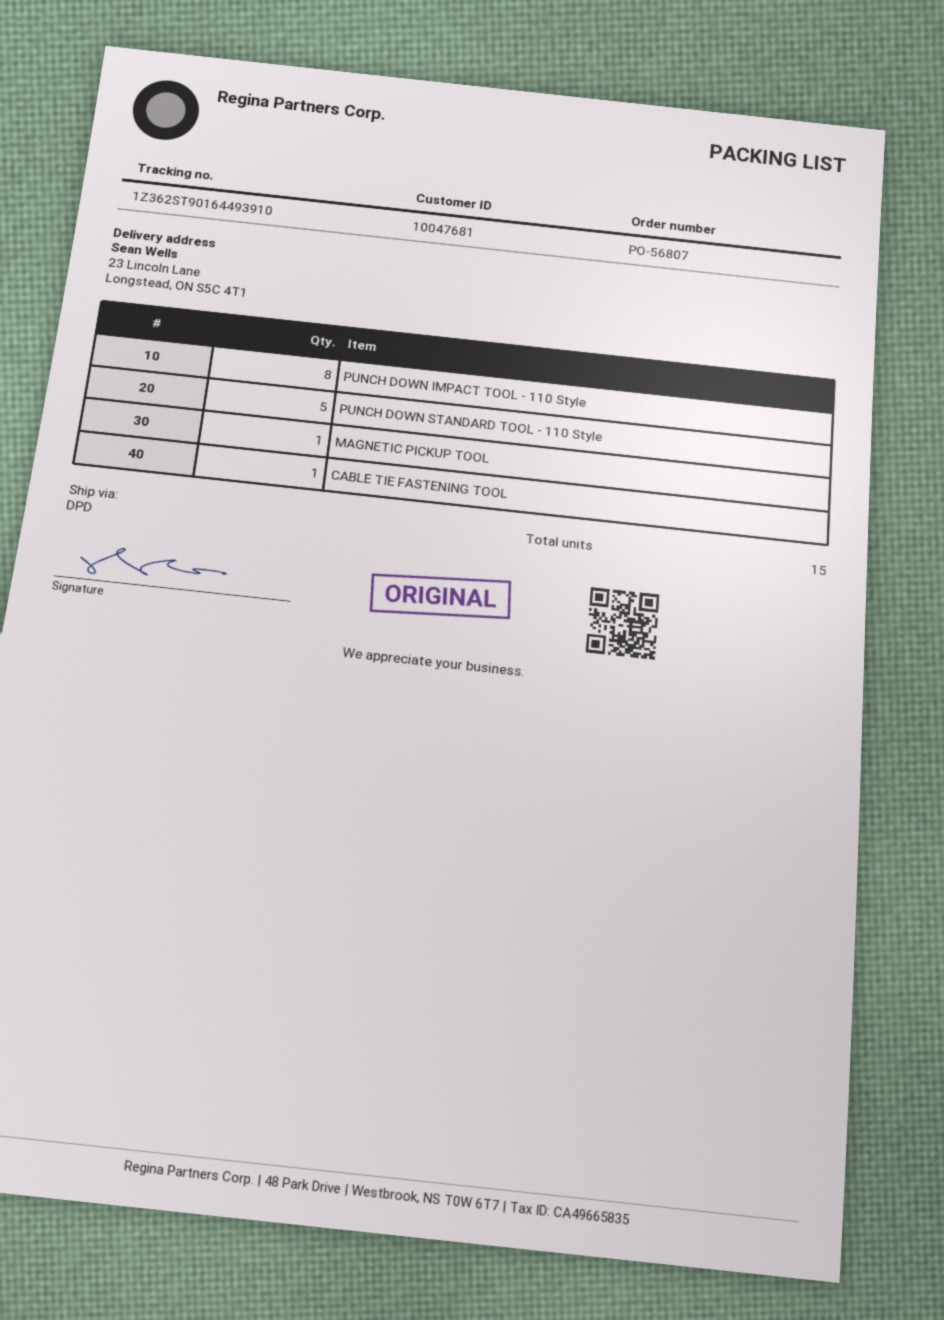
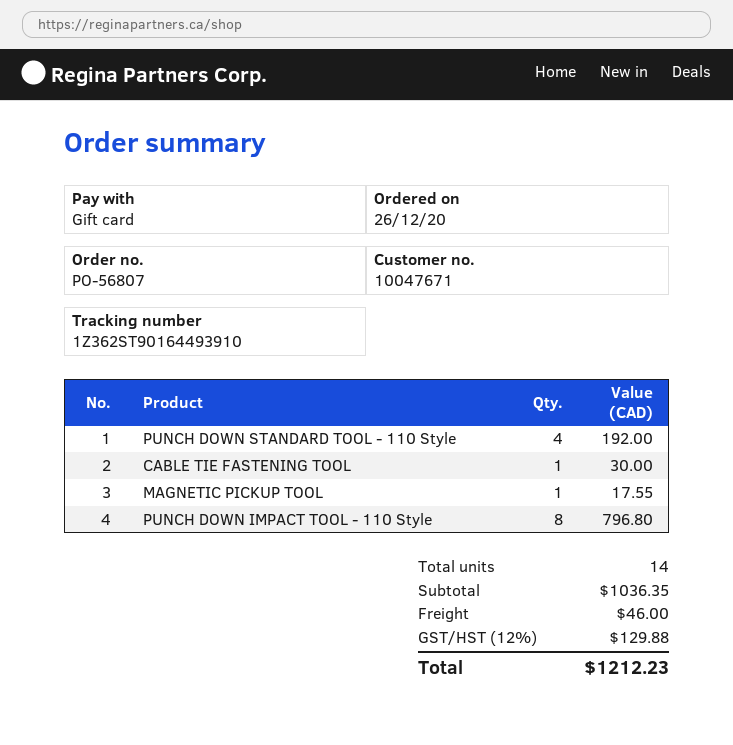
customer number: 10047681 -> 10047671
PUNCH DOWN STANDARD TOOL - 110 Style: 5 -> 4
total quantity: 15 -> 14

